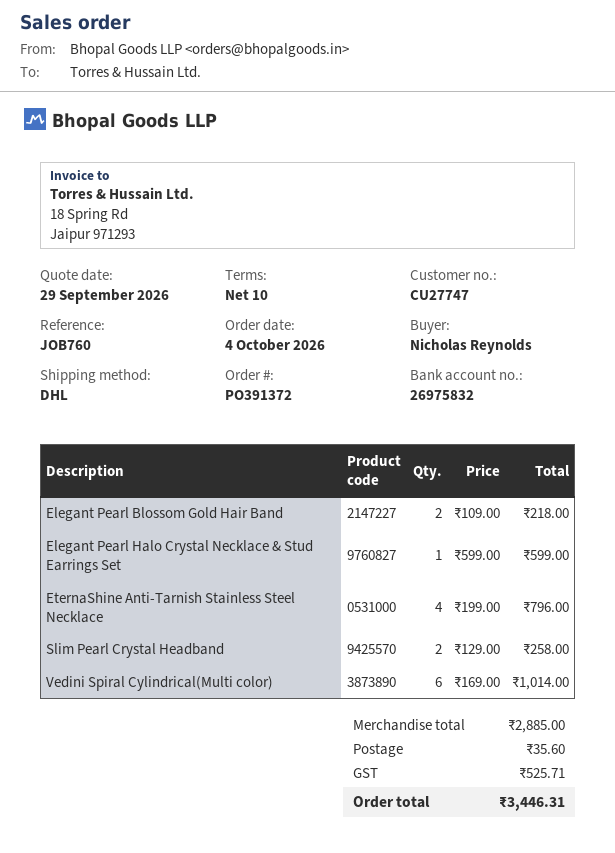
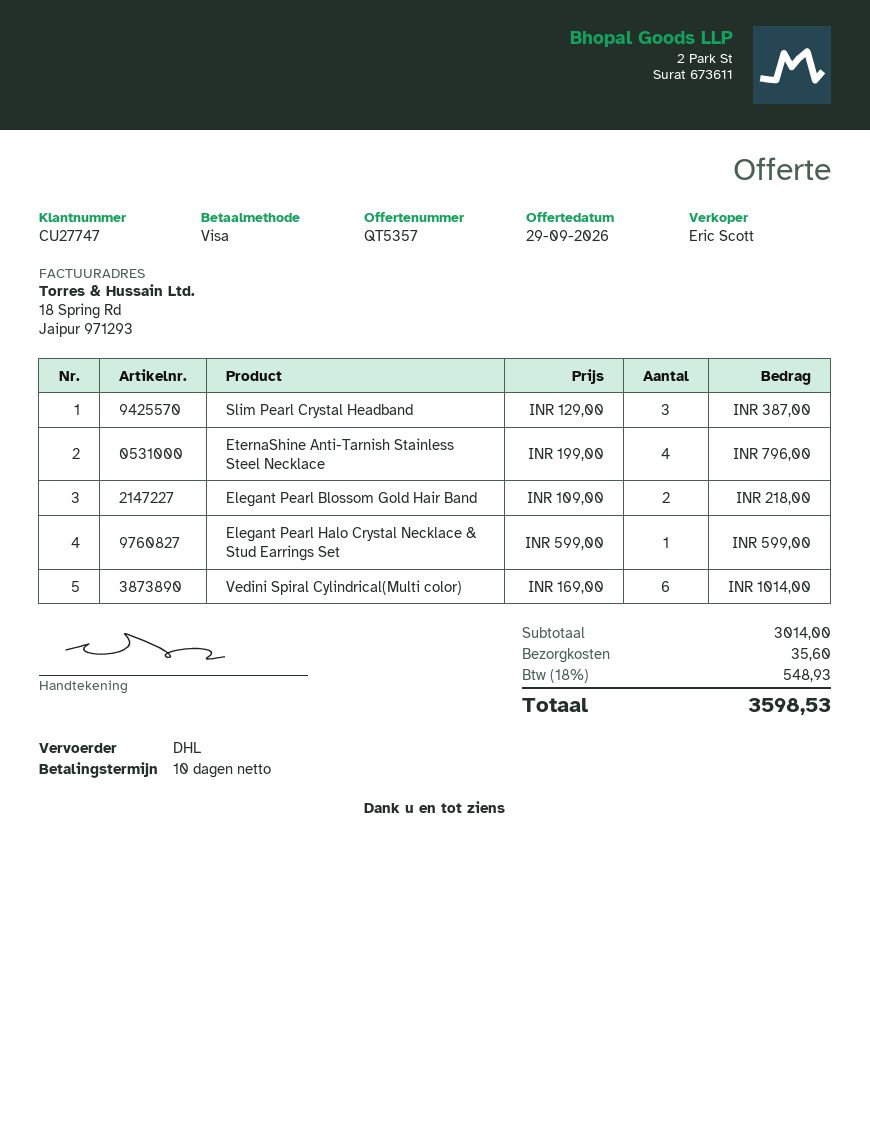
Slim Pearl Crystal Headband: 2 x 129.00 = 258.00 -> 3 x 129.00 = 387.00
subtotal: 2885.00 -> 3014.00
tax: 525.71 -> 548.93
total: 3446.31 -> 3598.53

